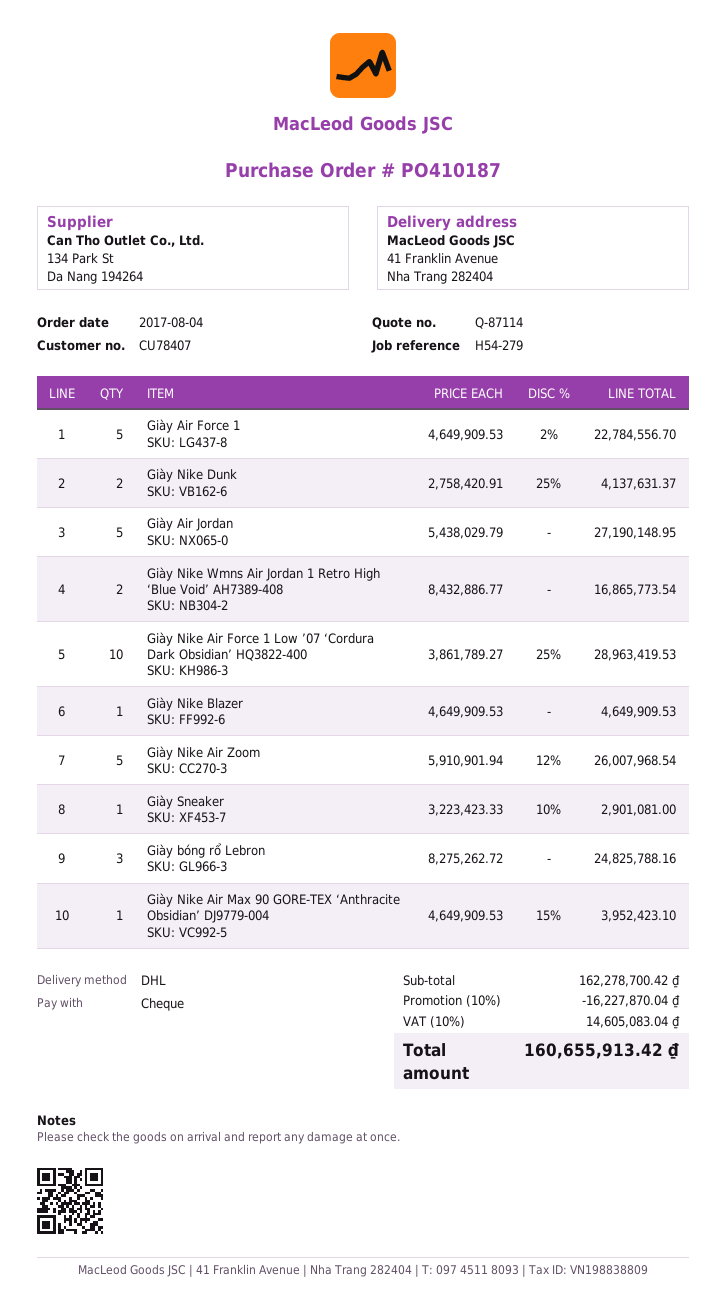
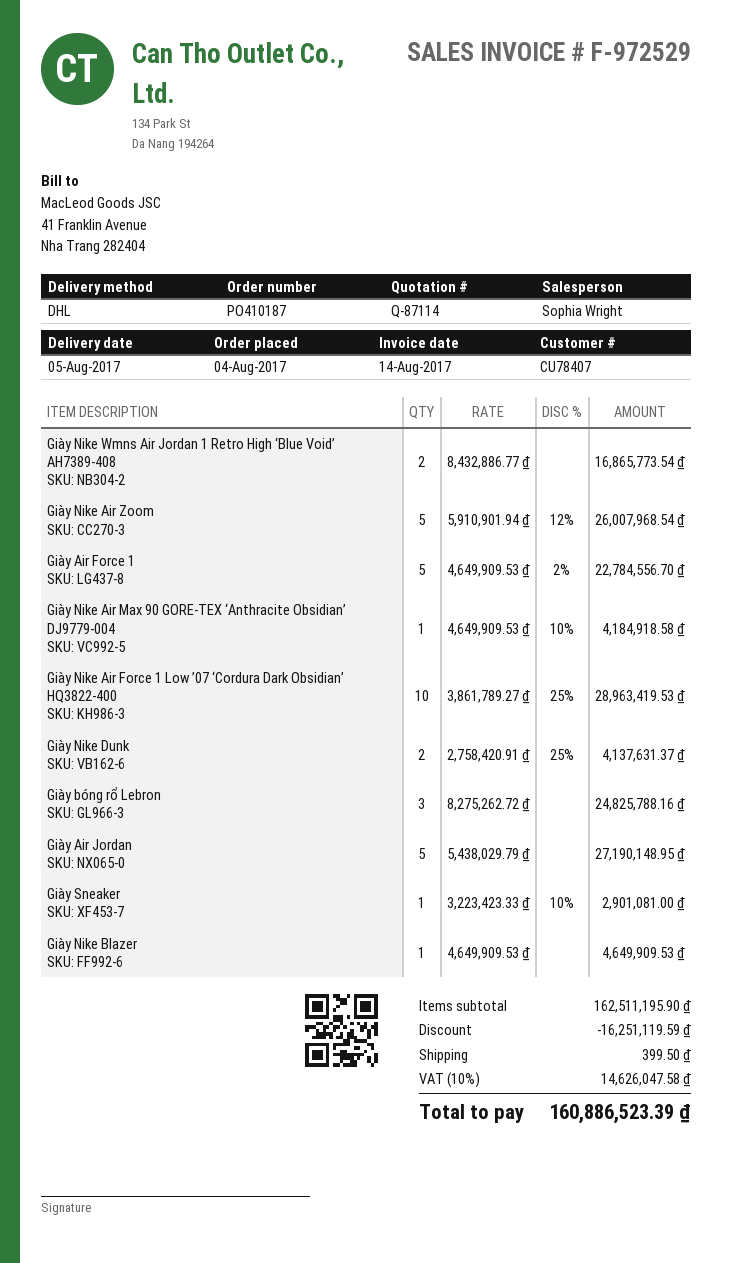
Giày Nike Air Max 90 GORE-TEX ‘Anthracite Obsidian’ DJ9779-004: 1 x 4649909.53 - 15% = 3952423.10 -> 1 x 4649909.53 - 10% = 4184918.58
subtotal: 162278700.42 -> 162511195.90
discount: 16227870.04 -> 16251119.59
shipping: none -> 399.50
tax: 10% = 14605083.04 -> 10% = 14626047.58
total: 160655913.42 -> 160886523.39

